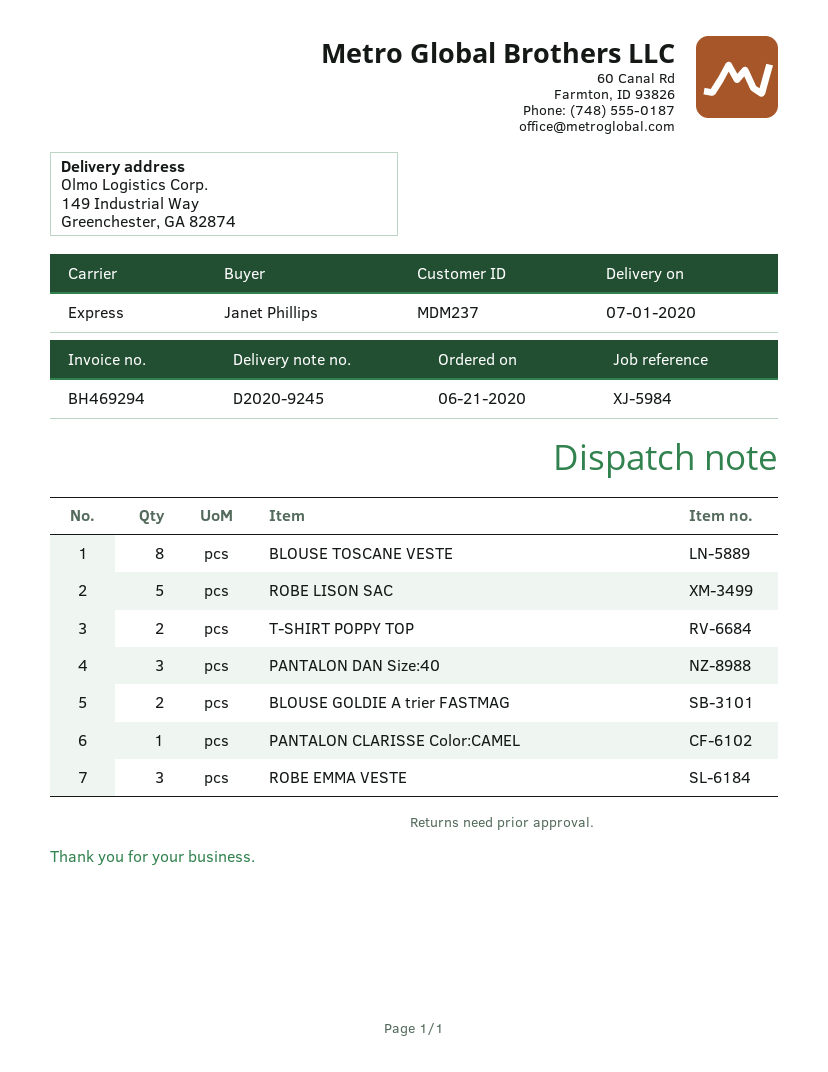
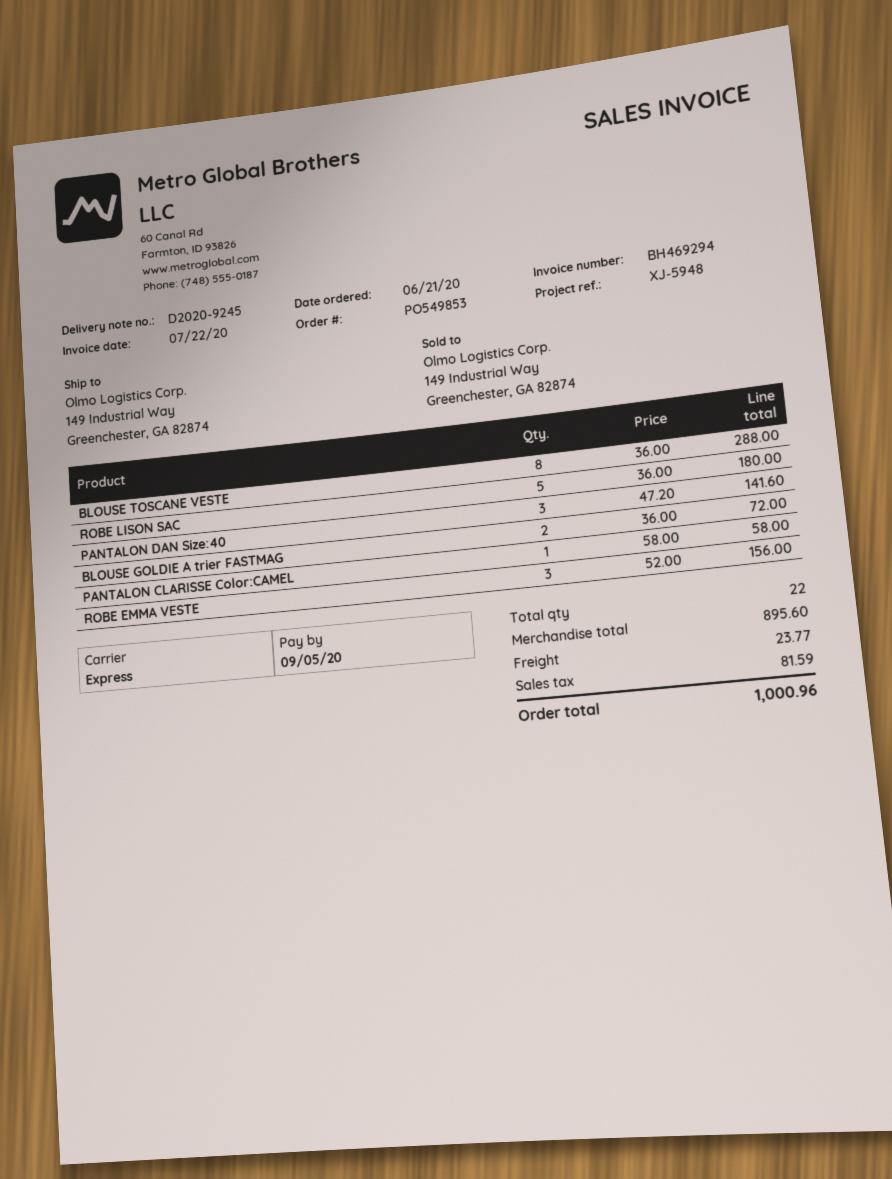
reference: XJ-5984 -> XJ-5948
T-SHIRT POPPY TOP: 2 -> none

